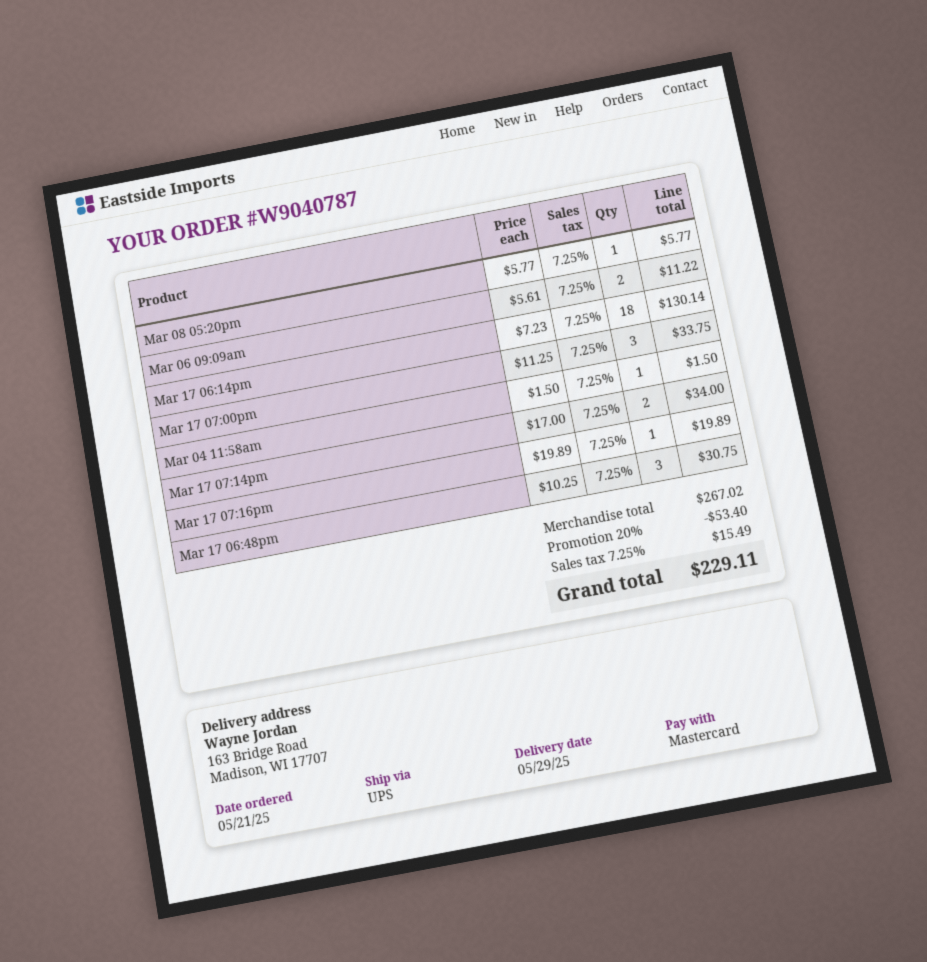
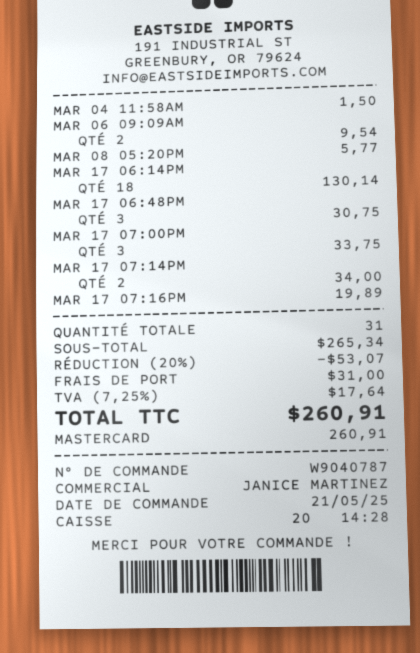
Mar 06 09:09am: 2 for 11.22 -> 2 for 9.54
subtotal: 267.02 -> 265.34
discount: 20% = 53.40 -> 20% = 53.07
shipping: none -> 31.00
tax: 7.25% = 15.49 -> 7.25% = 17.64
total: 229.11 -> 260.91

